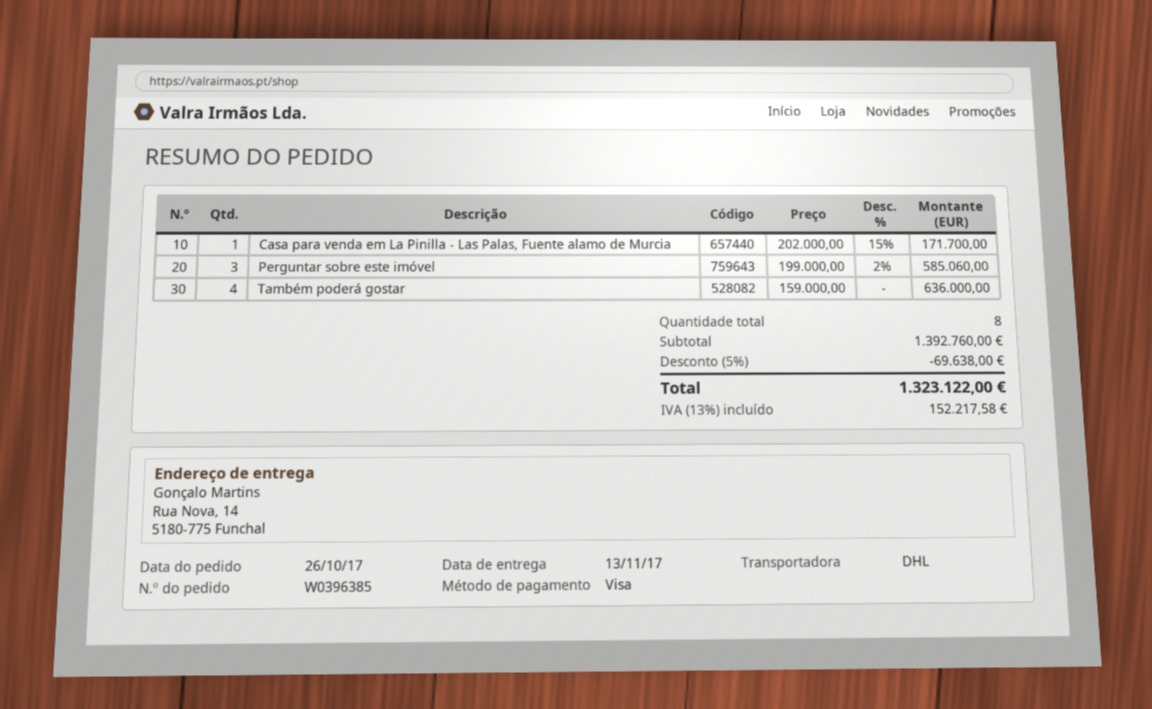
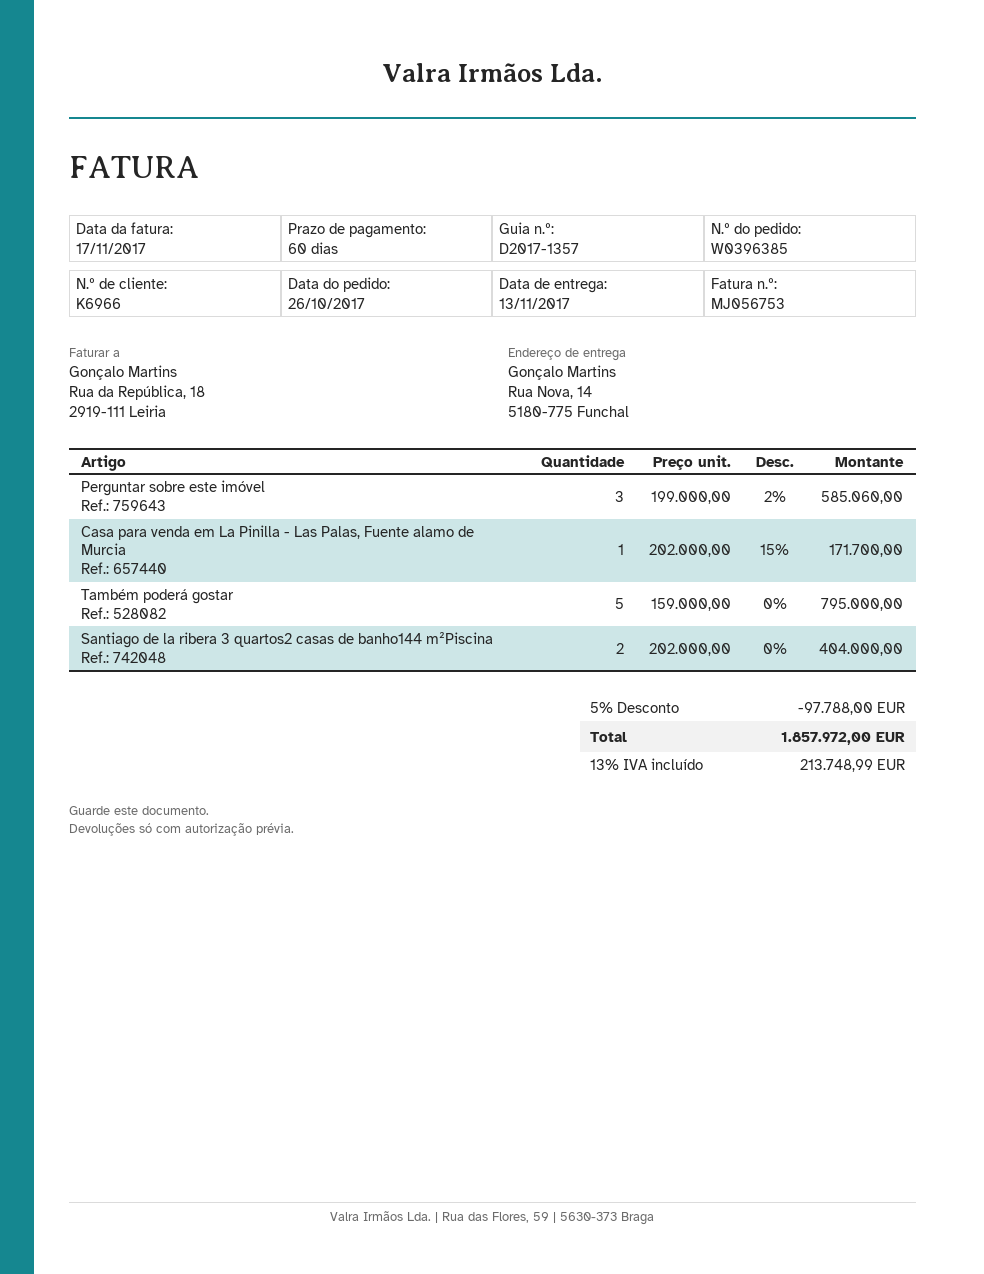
Também poderá gostar: 4 x 159000.00 = 636000.00 -> 5 x 159000.00 = 795000.00
Santiago de la ribera 3 quartos2 casas de banho144 m²Piscina: none -> 2 x 202000.00 = 404000.00
discount: 5% = 69638.00 -> 5% = 97788.00
tax: 13% = 152217.58 -> 13% = 213748.99
total: 1323122.00 -> 1857972.00

